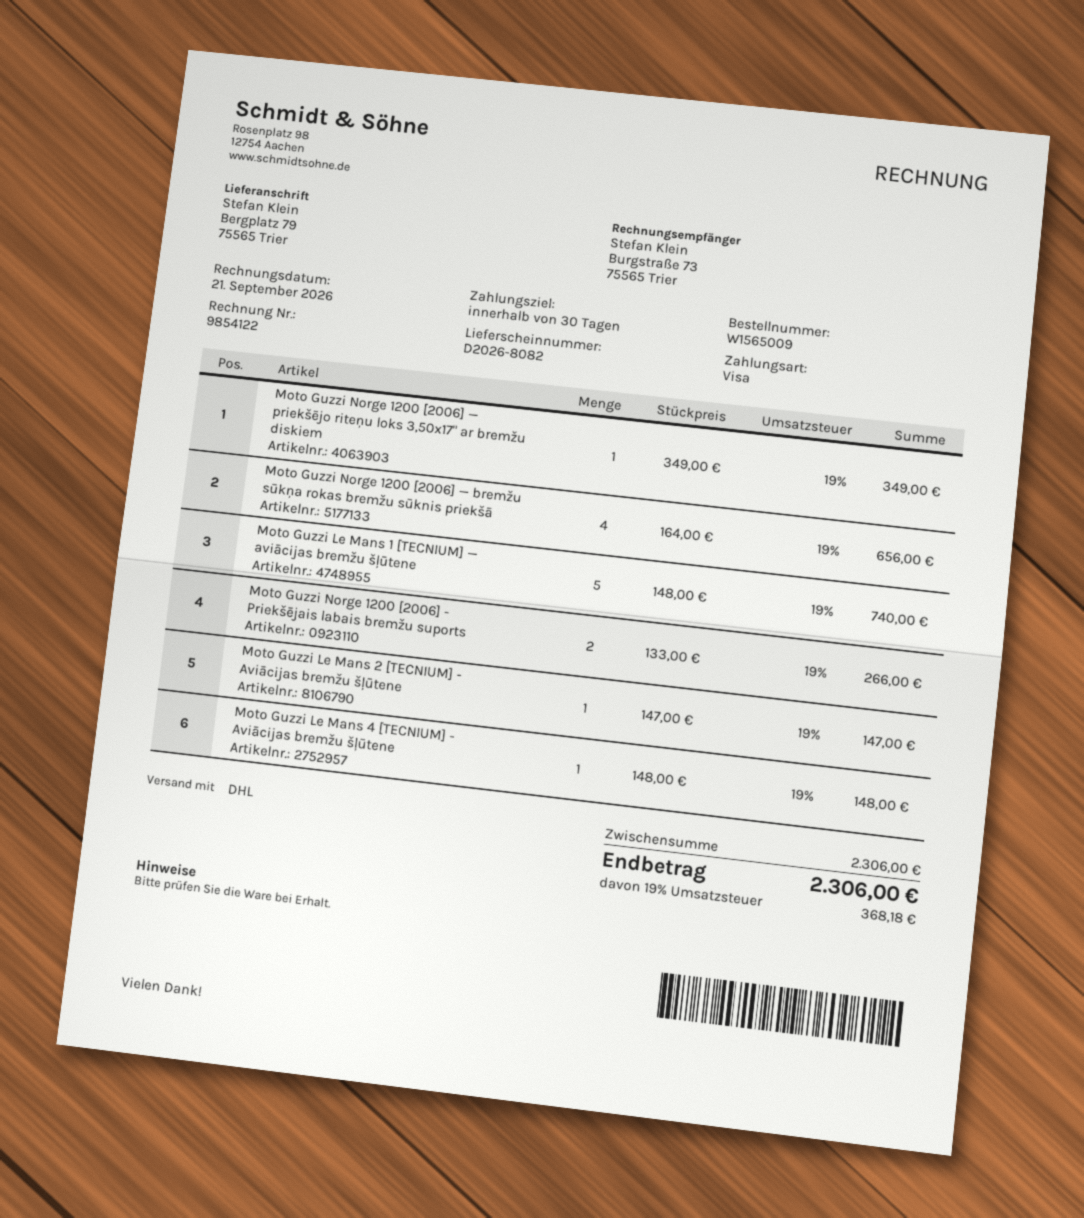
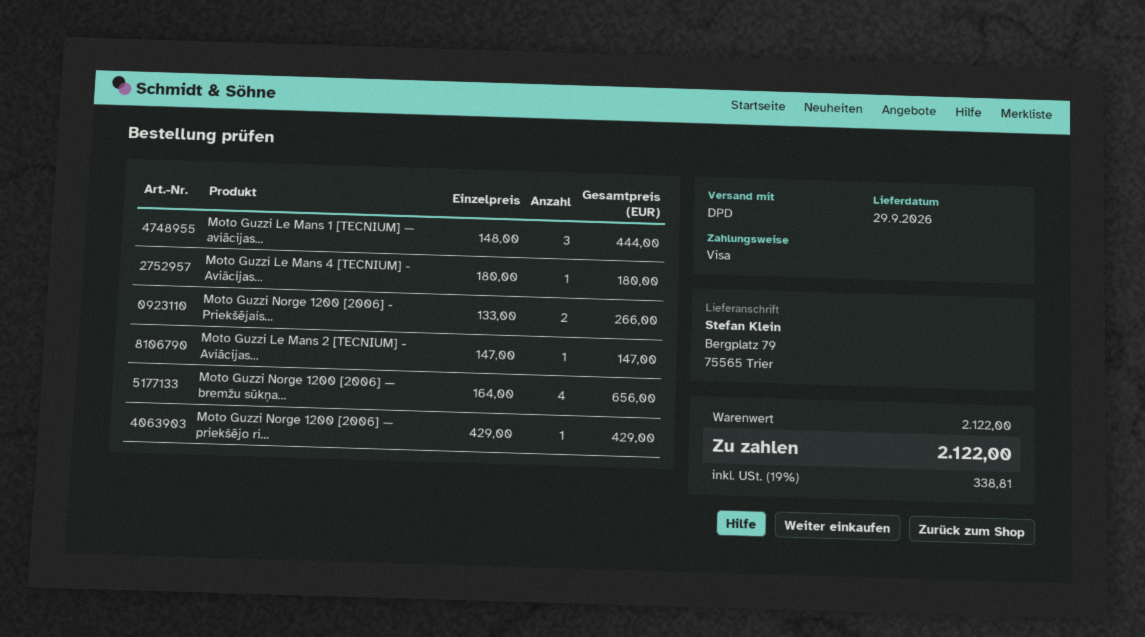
shipping method: DHL -> DPD
Moto Guzzi Norge 1200 [2006] — priekšējo riteņu loks 3,50x17" ar bremžu diskiem: 1 x 349.00 = 349.00 -> 1 x 429.00 = 429.00
Moto Guzzi Le Mans 1 [TECNIUM] — aviācijas bremžu šļūtene: 5 x 148.00 = 740.00 -> 3 x 148.00 = 444.00
Moto Guzzi Le Mans 4 [TECNIUM] - Aviācijas bremžu šļūtene: 1 x 148.00 = 148.00 -> 1 x 180.00 = 180.00
subtotal: 2306.00 -> 2122.00
tax: 19% = 368.18 -> 19% = 338.81
total: 2306.00 -> 2122.00

